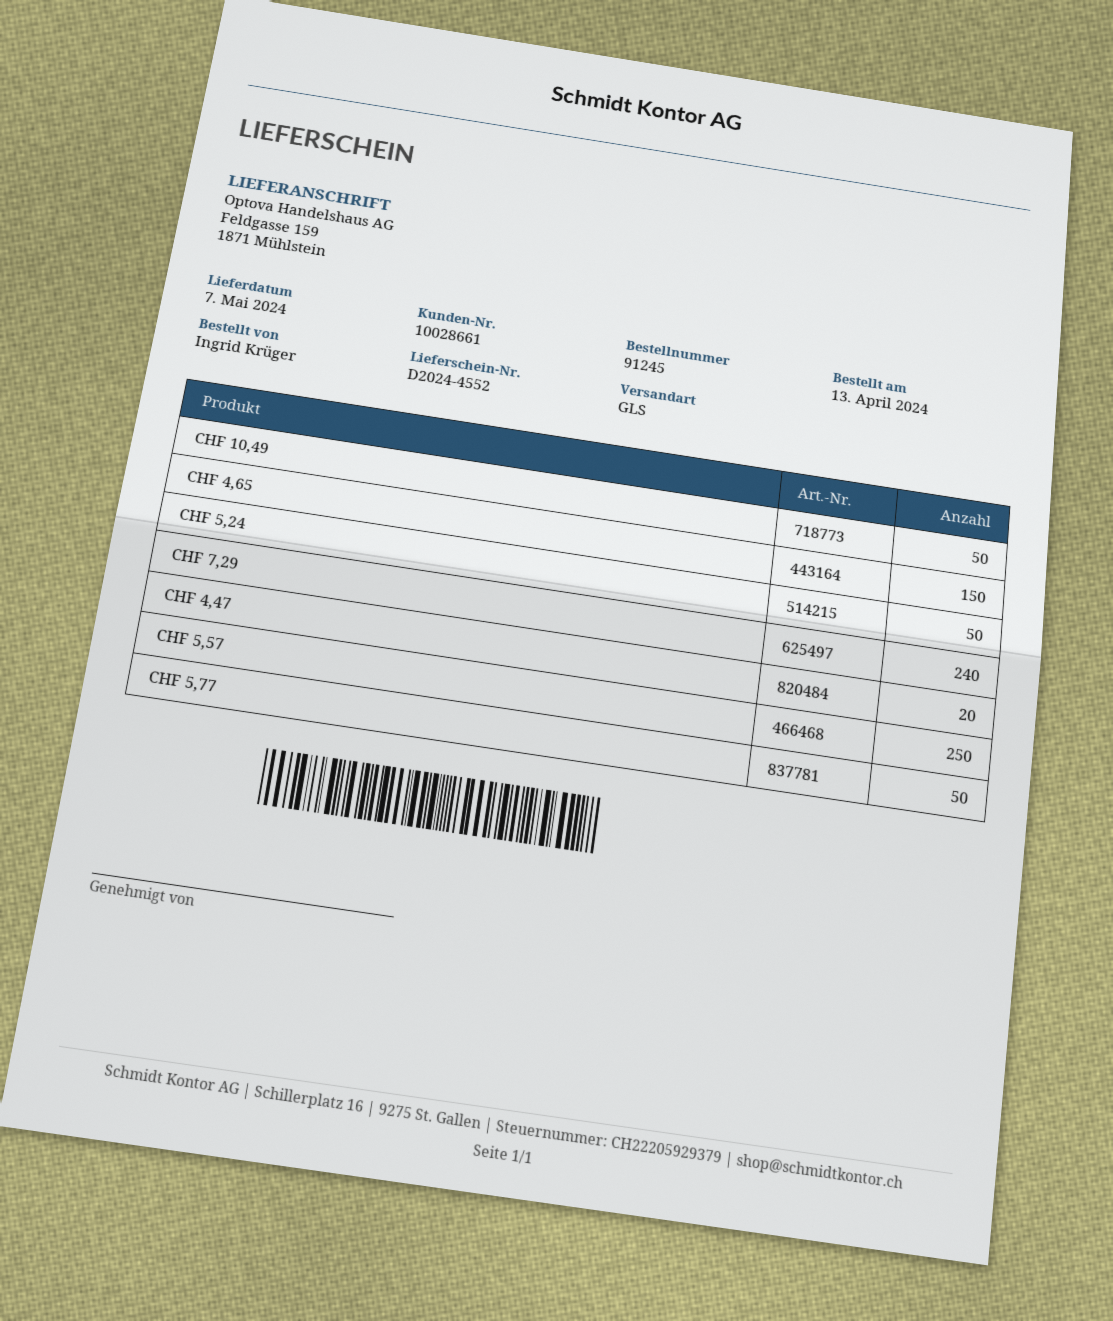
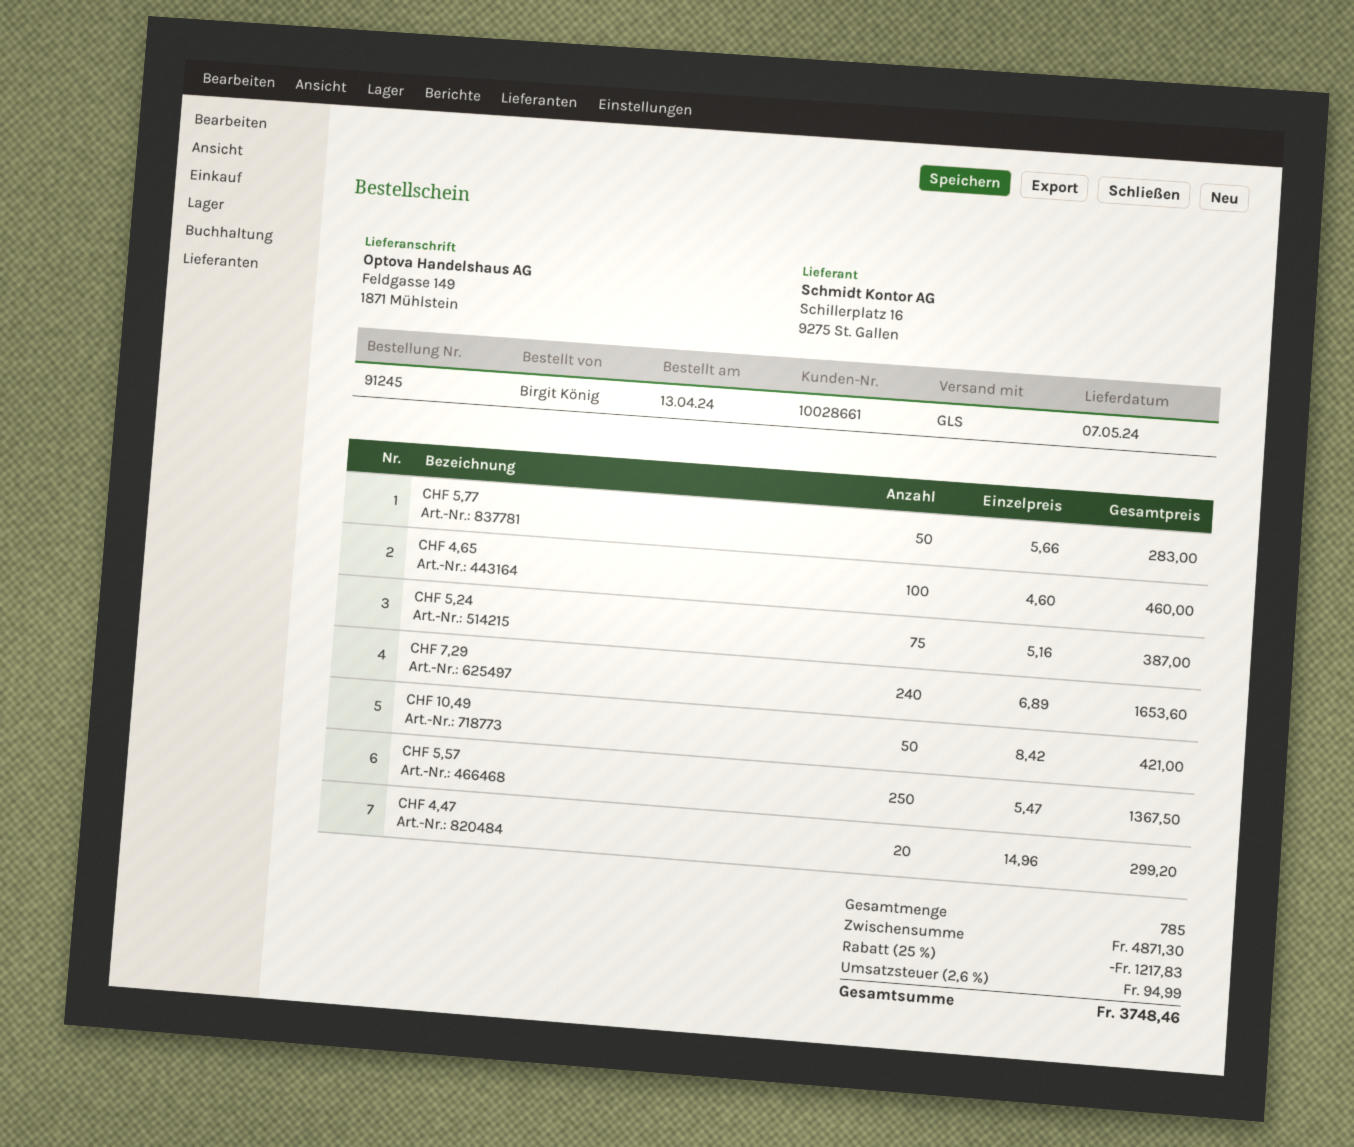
ordered by: Ingrid Krüger -> Birgit König
ship to: Feldgasse 159, 1871 Mühlstein -> Feldgasse 149, 1871 Mühlstein
CHF 4,65: 150 -> 100
CHF 5,24: 50 -> 75

